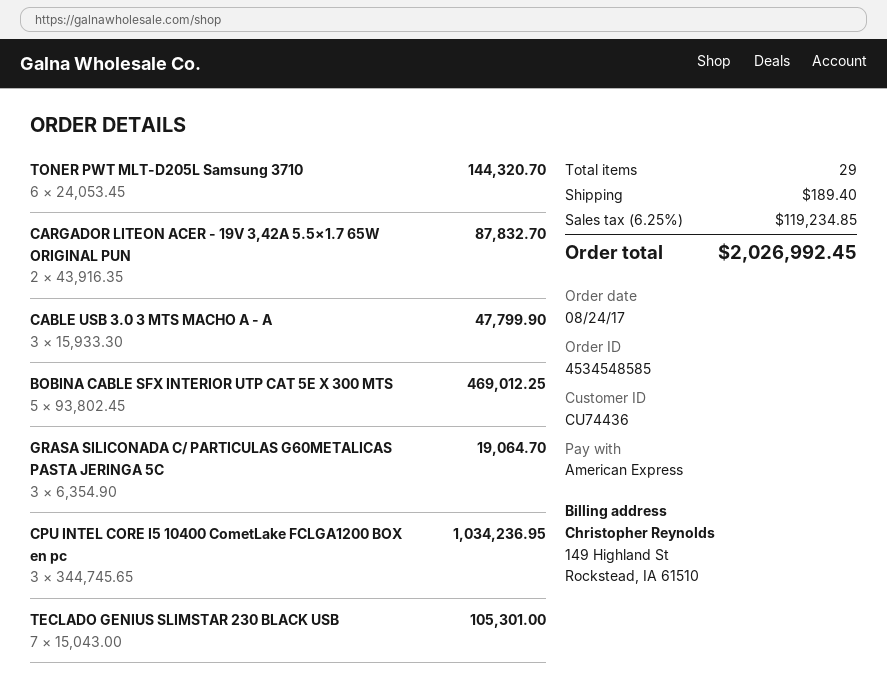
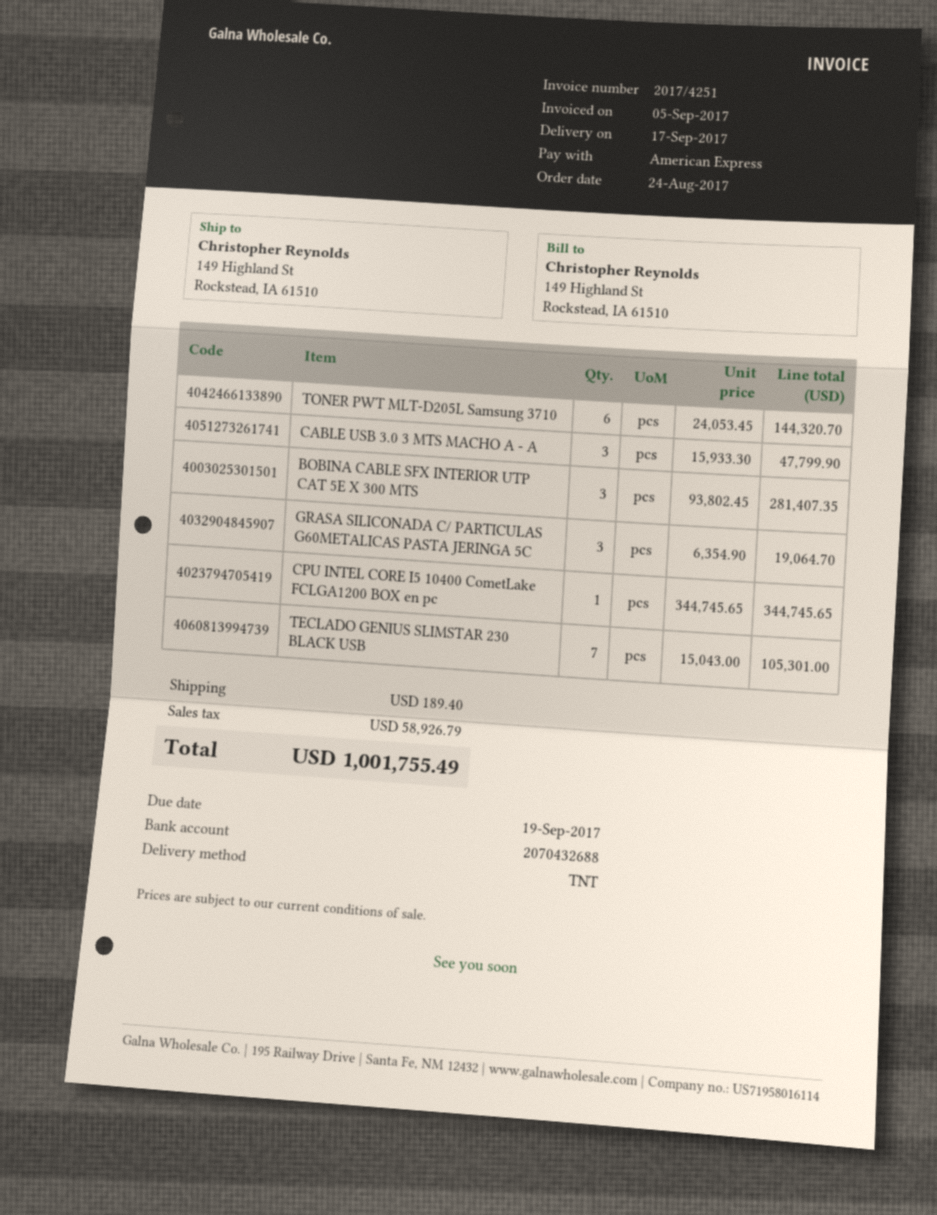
CARGADOR LITEON ACER - 19V 3,42A 5.5×1.7 65W ORIGINAL PUN: 2 x 43916.35 = 87832.70 -> none
BOBINA CABLE SFX INTERIOR UTP CAT 5E X 300 MTS: 5 x 93802.45 = 469012.25 -> 3 x 93802.45 = 281407.35
CPU INTEL CORE I5 10400 CometLake FCLGA1200 BOX en pc: 3 x 344745.65 = 1034236.95 -> 1 x 344745.65 = 344745.65
tax: 119234.85 -> 58926.79
total: 2026992.45 -> 1001755.49

